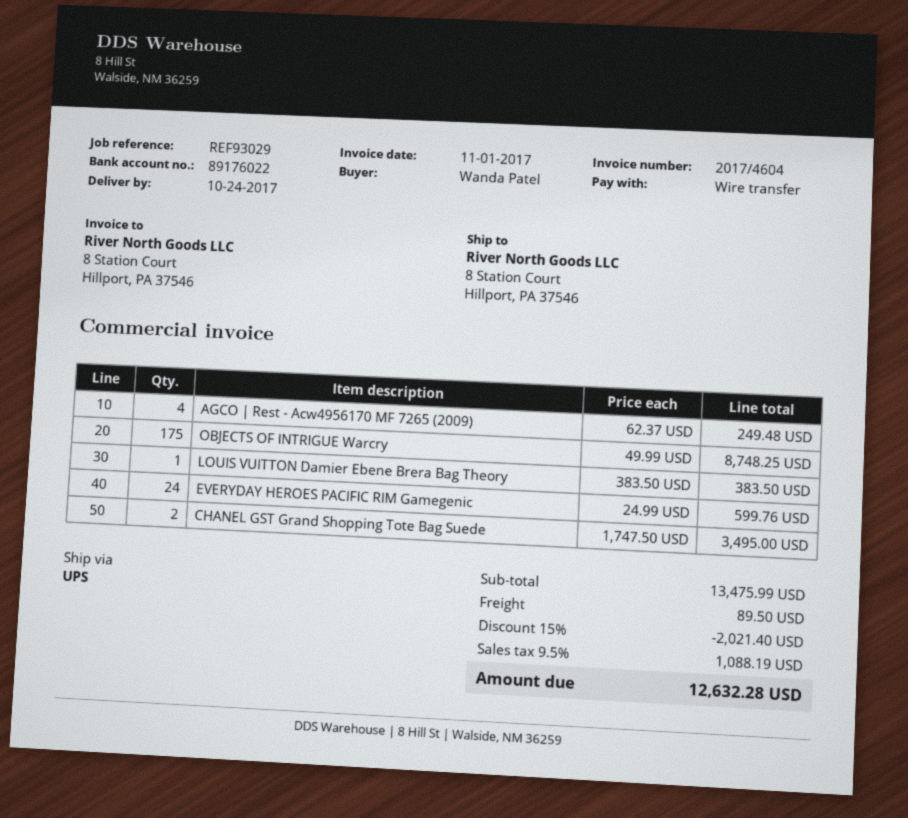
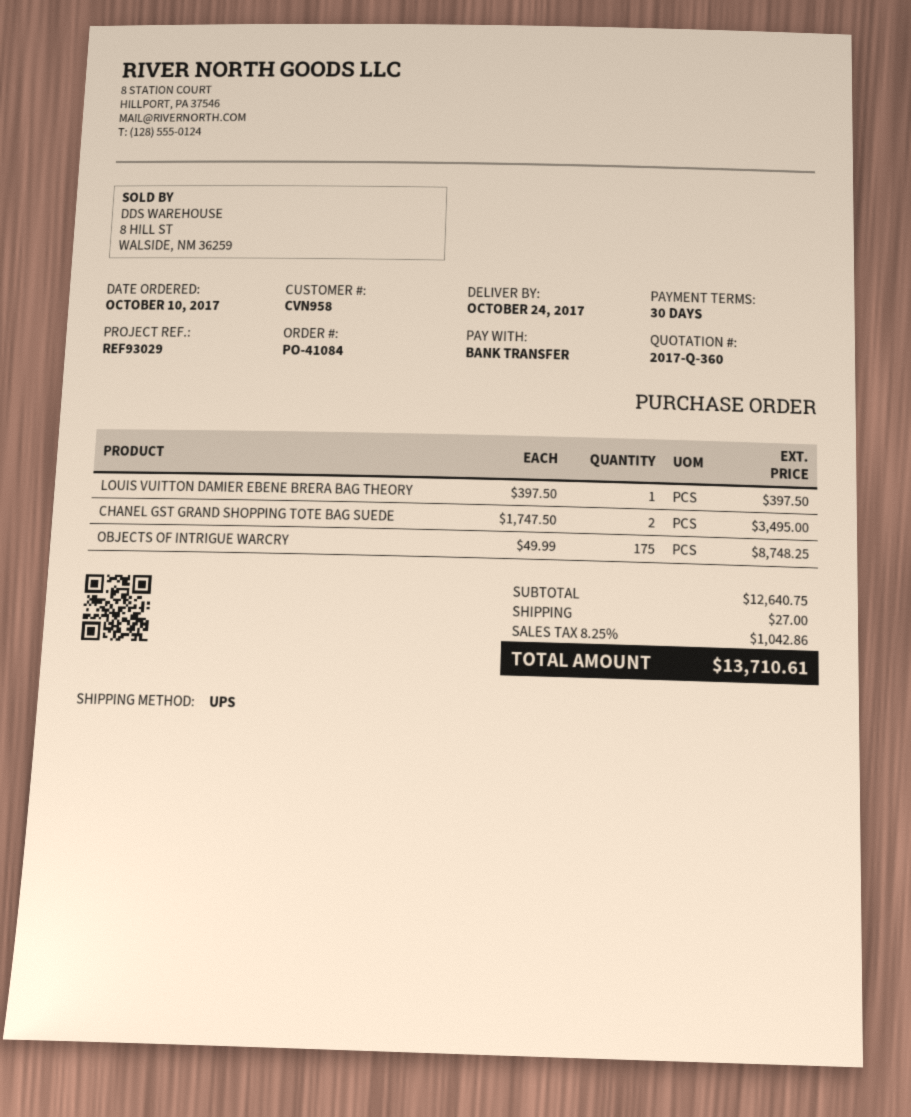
AGCO | Rest - Acw4956170 MF 7265 (2009): 4 x 62.37 = 249.48 -> none
LOUIS VUITTON Damier Ebene Brera Bag Theory: 1 x 383.50 = 383.50 -> 1 x 397.50 = 397.50
EVERYDAY HEROES PACIFIC RIM Gamegenic: 24 x 24.99 = 599.76 -> none
subtotal: 13475.99 -> 12640.75
discount: 15% = 2021.40 -> none
shipping: 89.50 -> 27.00
tax: 9.5% = 1088.19 -> 8.25% = 1042.86
total: 12632.28 -> 13710.61

